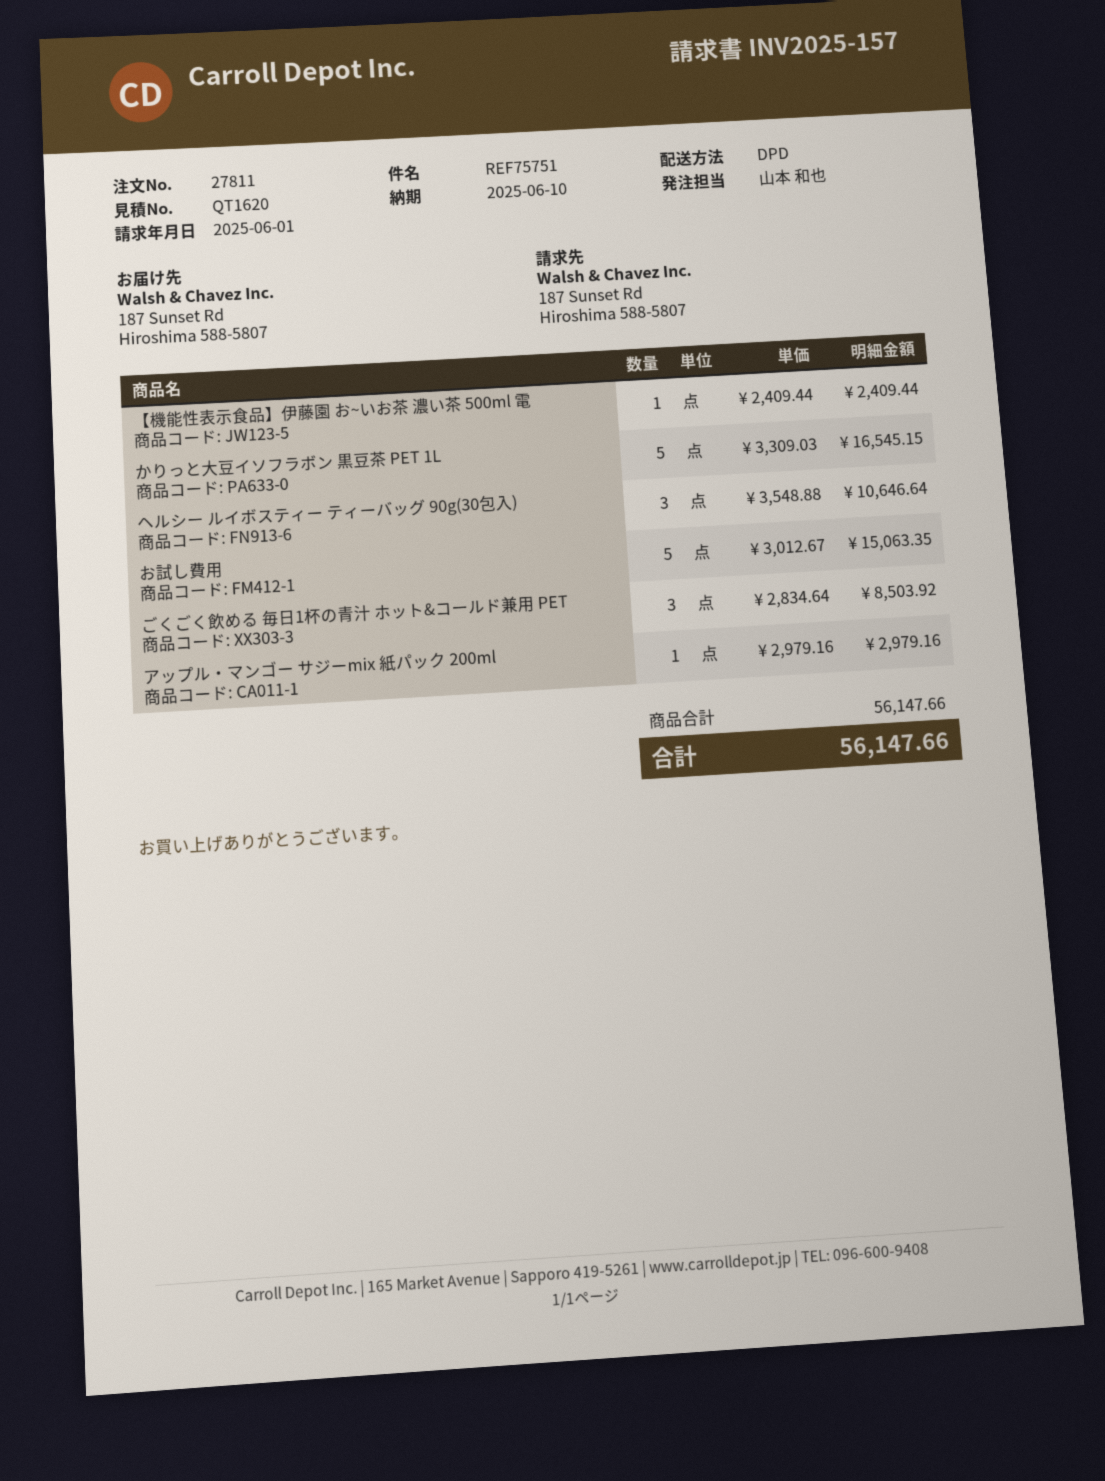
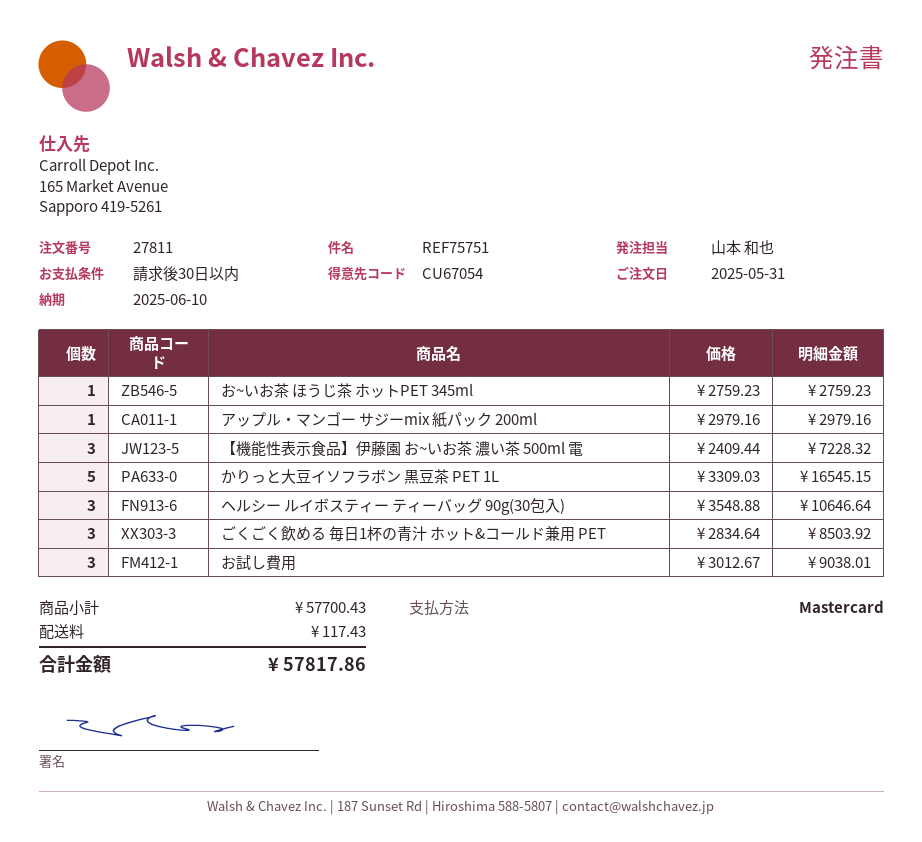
【機能性表示食品】伊藤園 お~いお茶 濃い茶 500ml 電: 1 x 2409.44 = 2409.44 -> 3 x 2409.44 = 7228.32
お試し費用: 5 x 3012.67 = 15063.35 -> 3 x 3012.67 = 9038.01
お~いお茶 ほうじ茶 ホットPET 345ml: none -> 1 x 2759.23 = 2759.23
subtotal: 56147.66 -> 57700.43
shipping: none -> 117.43
total: 56147.66 -> 57817.86

